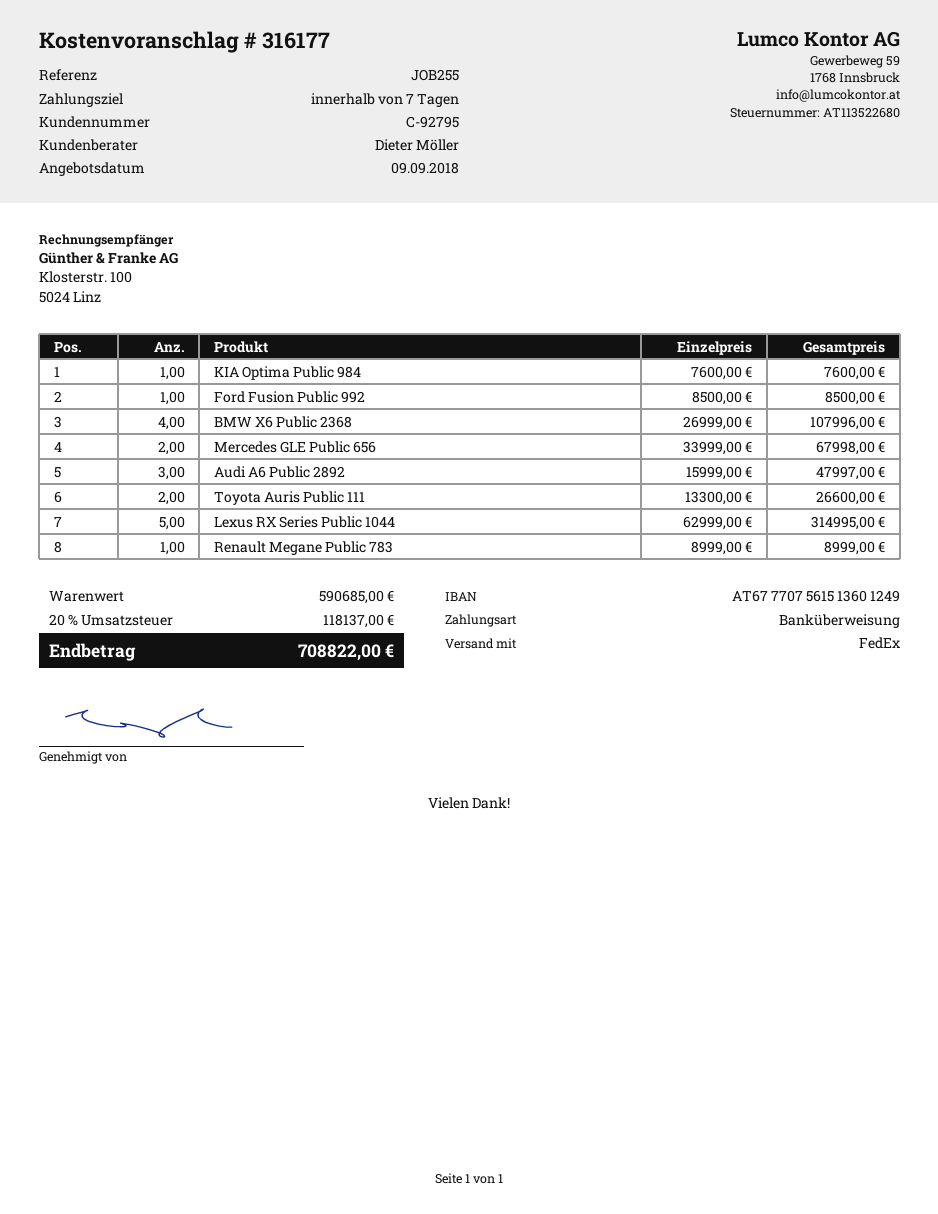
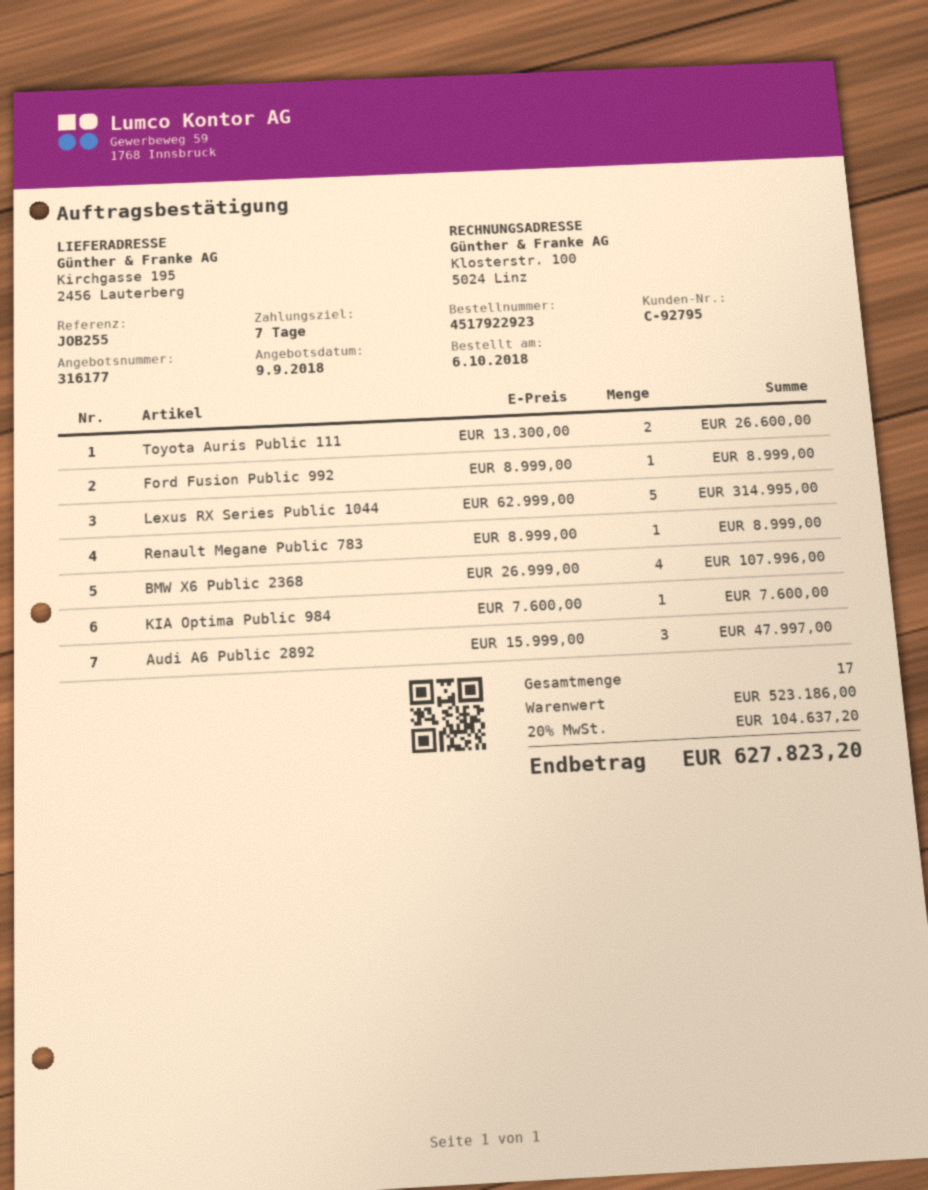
Ford Fusion Public 992: 1 x 8500.00 = 8500.00 -> 1 x 8999.00 = 8999.00
Mercedes GLE Public 656: 2 x 33999.00 = 67998.00 -> none
subtotal: 590685.00 -> 523186.00
tax: 20% = 118137.00 -> 20% = 104637.20
total: 708822.00 -> 627823.20

